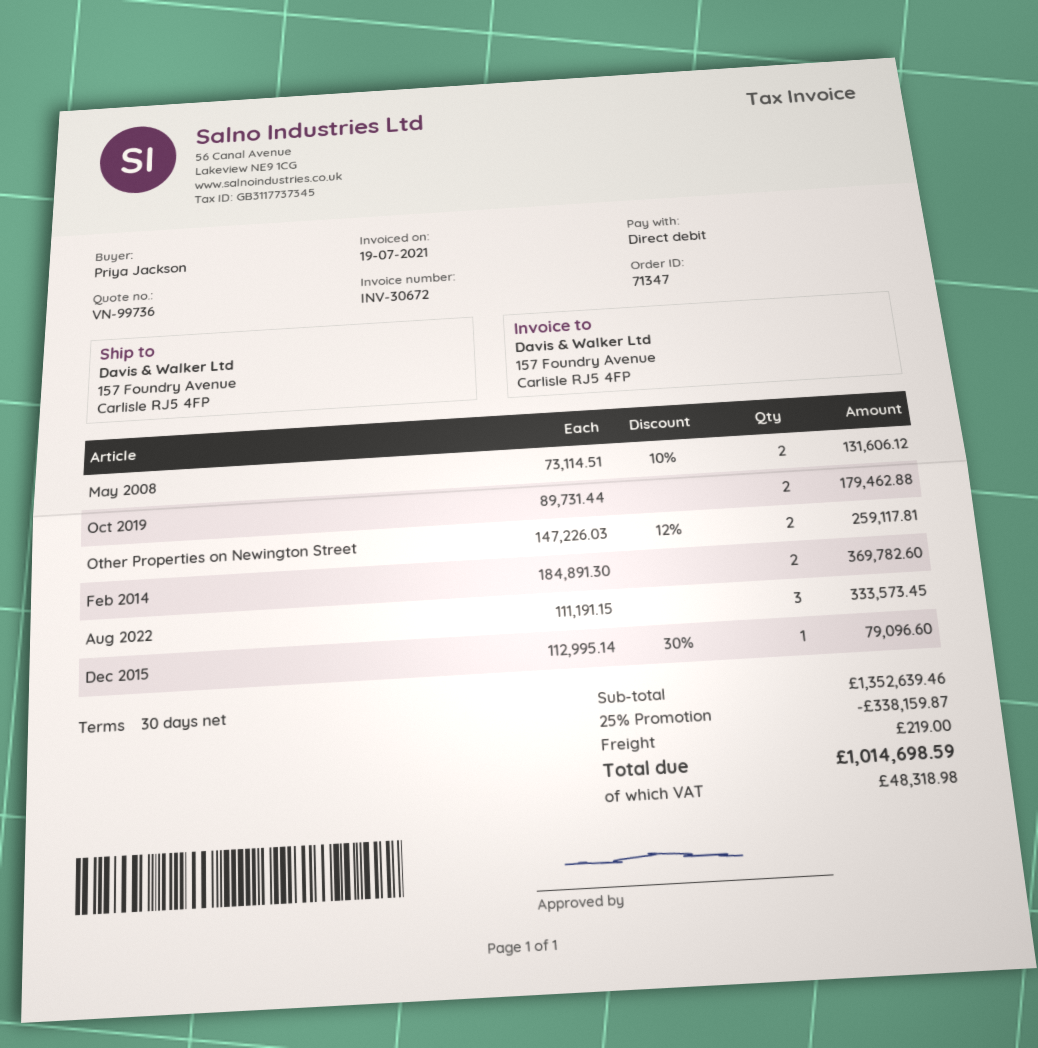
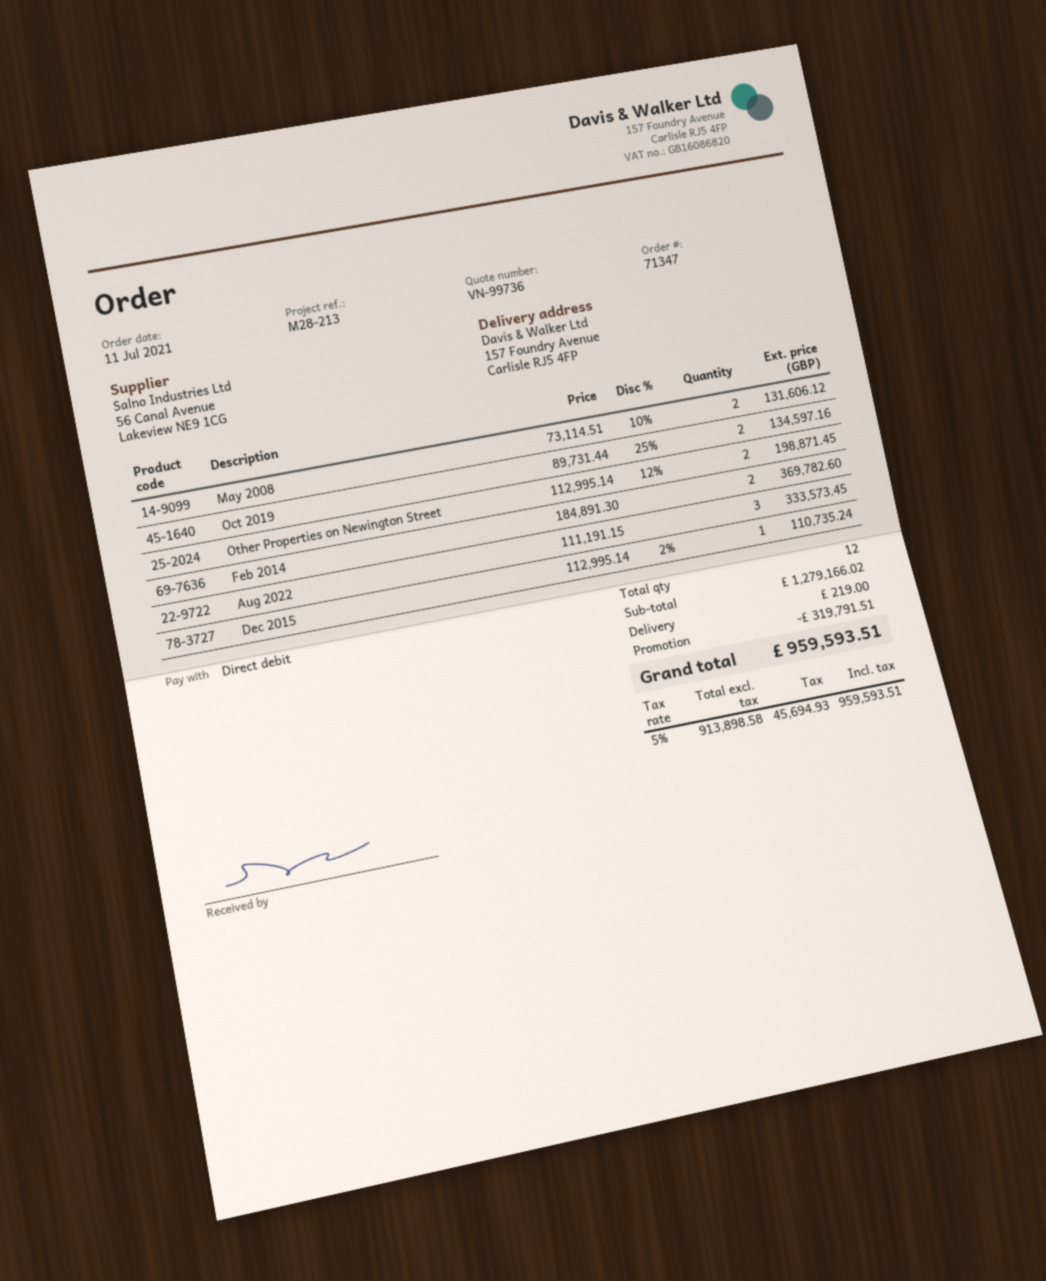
Oct 2019: 2 x 89731.44 = 179462.88 -> 2 x 89731.44 - 25% = 134597.16
Other Properties on Newington Street: 2 x 147226.03 - 12% = 259117.81 -> 2 x 112995.14 - 12% = 198871.45
Dec 2015: 1 x 112995.14 - 30% = 79096.60 -> 1 x 112995.14 - 2% = 110735.24
subtotal: 1352639.46 -> 1279166.02
discount: 338159.87 -> 319791.51
tax: 48318.98 -> 45694.93
total: 1014698.59 -> 959593.51

